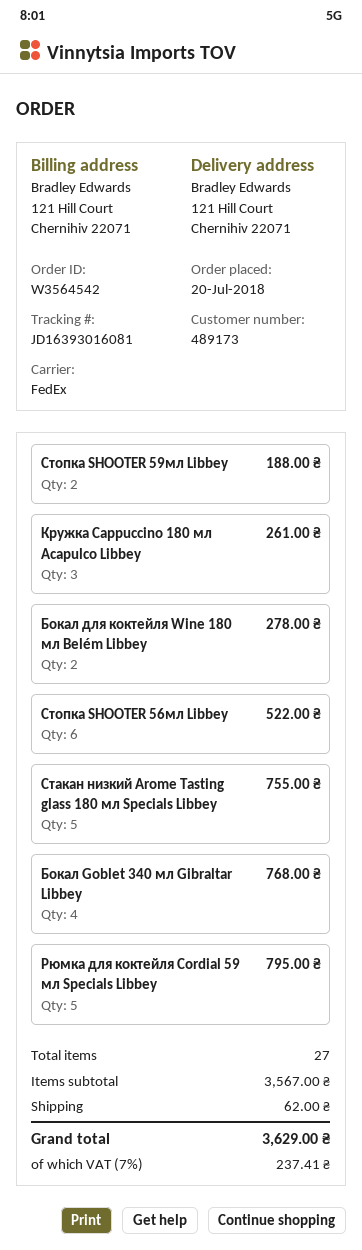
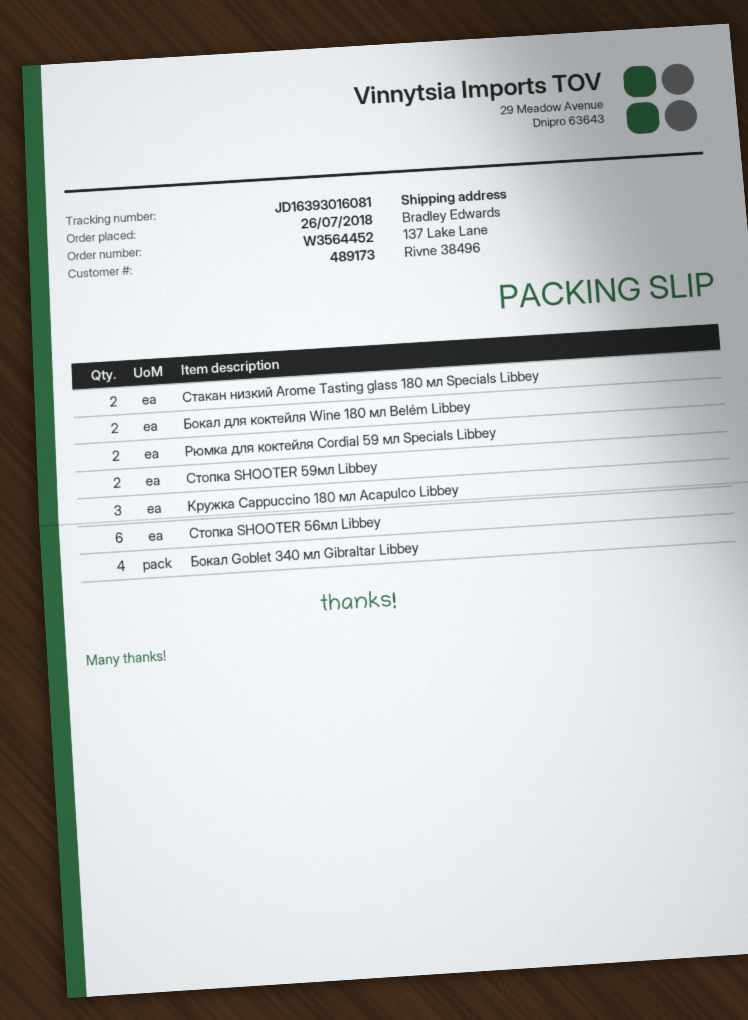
order number: W3564542 -> W3564452
order date: 2018-07-20 -> 2018-07-26
ship to: 121 Hill Court, Chernihiv 22071 -> 137 Lake Lane, Rivne 38496
Стакан низкий Arome Tasting glass 180 мл Specials Libbey: 5 -> 2
Рюмка для коктейля Cordial 59 мл Specials Libbey: 5 -> 2

